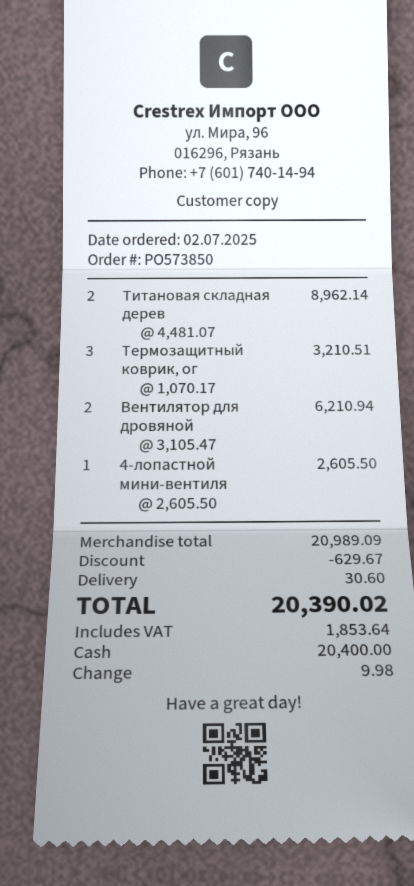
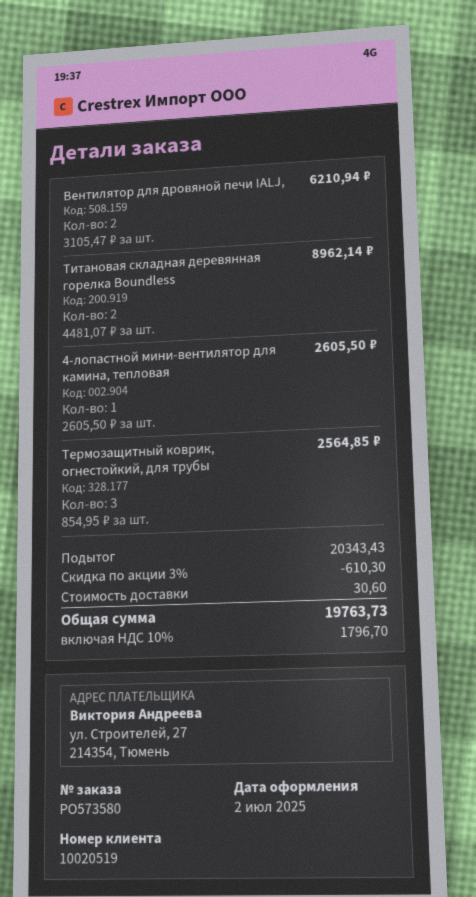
order number: PO573850 -> PO573580
Термозащитный коврик, ог: 3 x 1070.17 = 3210.51 -> 3 x 854.95 = 2564.85
subtotal: 20989.09 -> 20343.43
discount: 629.67 -> 610.30
tax: 1853.64 -> 1796.70
total: 20390.02 -> 19763.73

